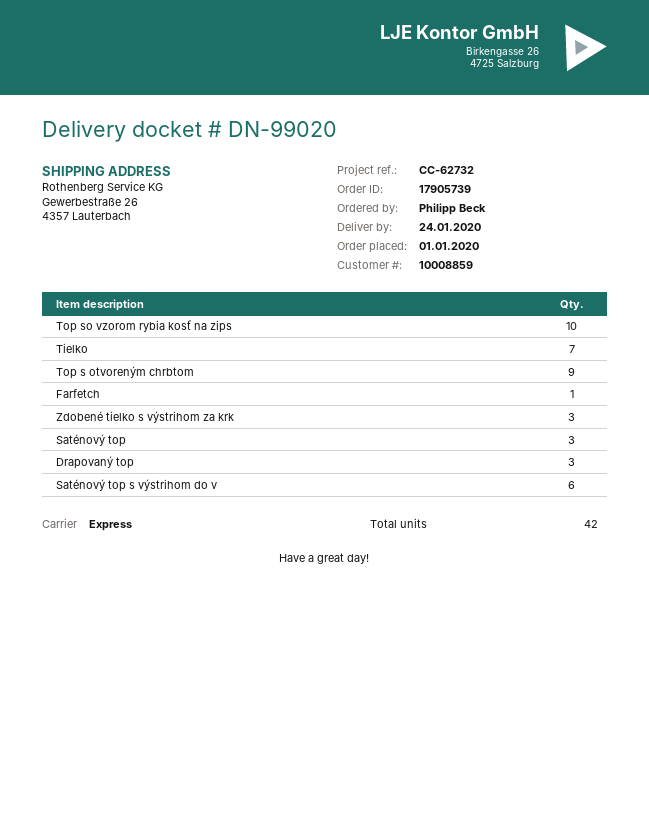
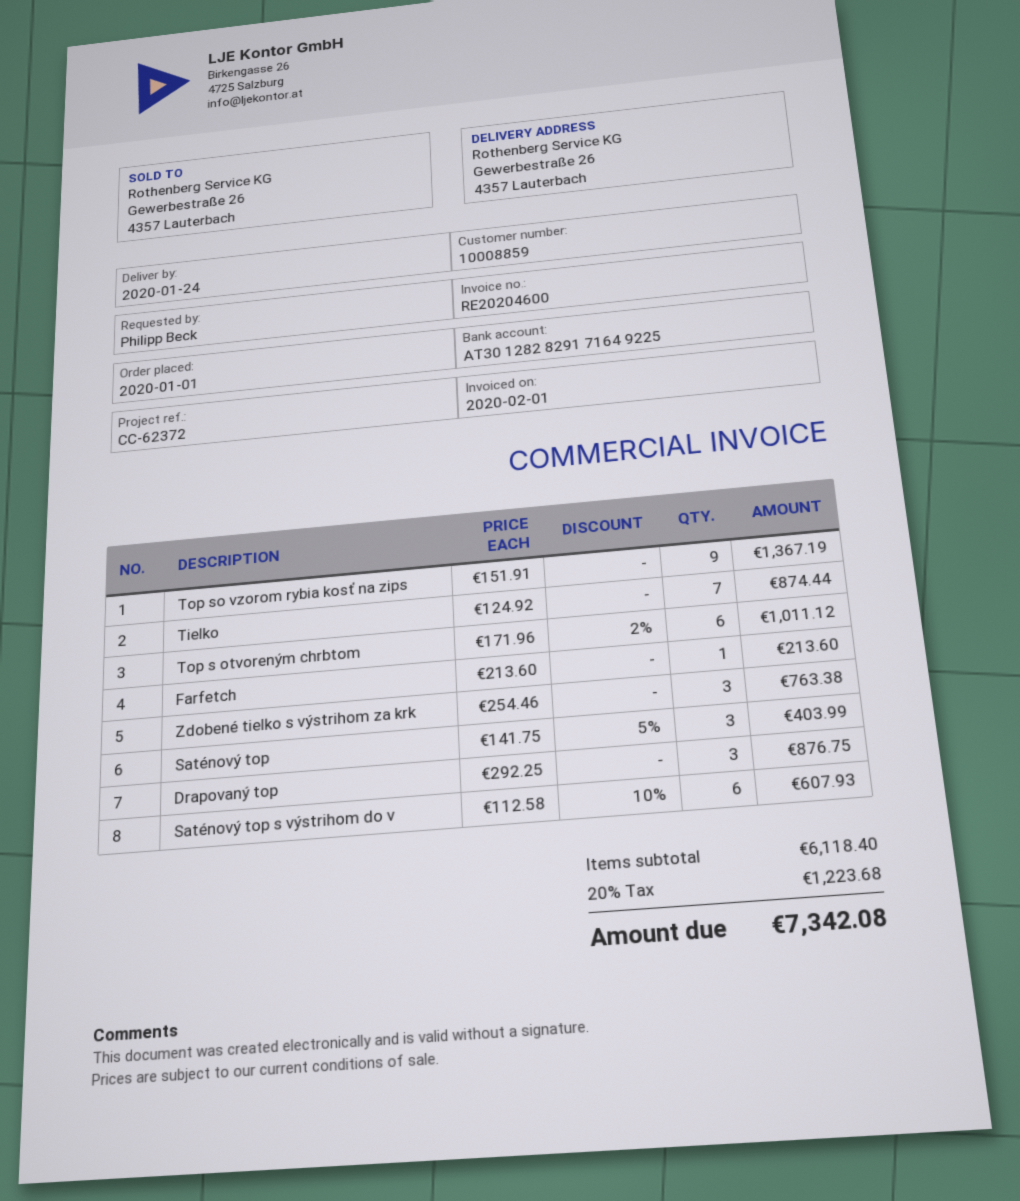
reference: CC-62732 -> CC-62372
Top so vzorom rybia kosť na zips: 10 -> 9
Top s otvoreným chrbtom: 9 -> 6

